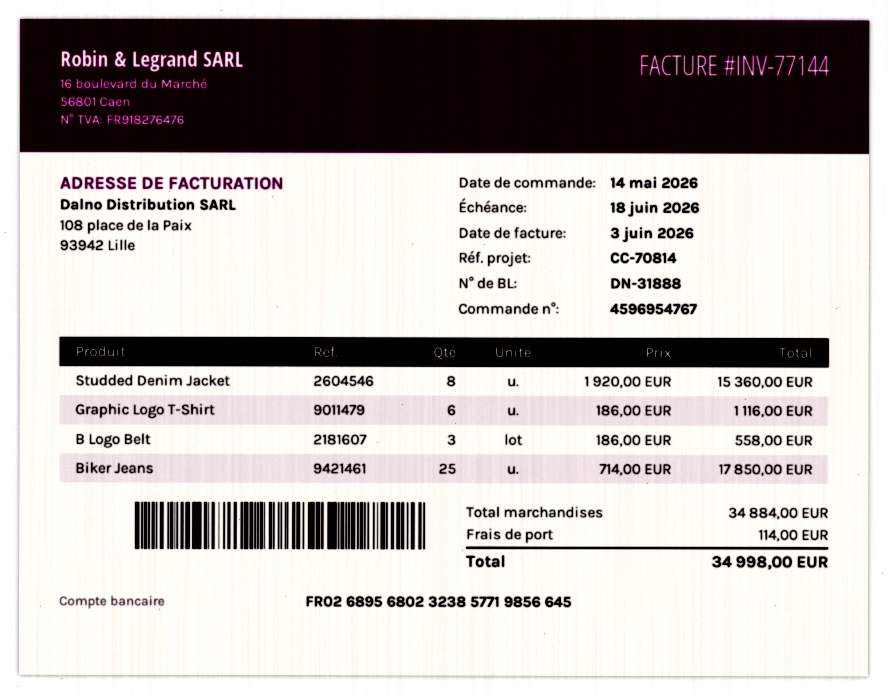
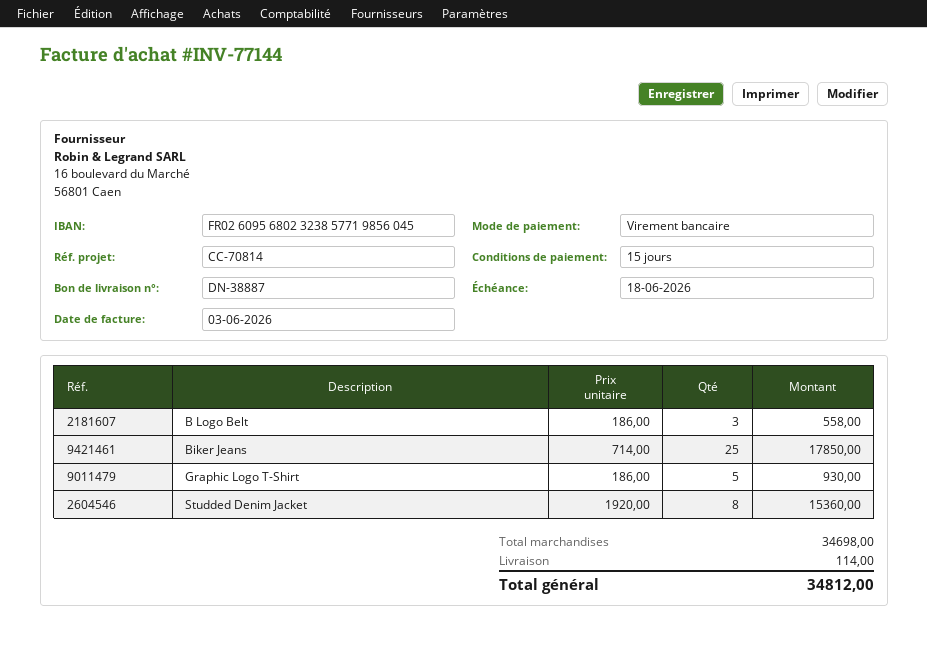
delivery note number: DN-31888 -> DN-38887
bank account: FR0268956802323857719856645 -> FR0260956802323857719856045
Graphic Logo T-Shirt: 6 x 186.00 = 1116.00 -> 5 x 186.00 = 930.00
subtotal: 34884.00 -> 34698.00
total: 34998.00 -> 34812.00

